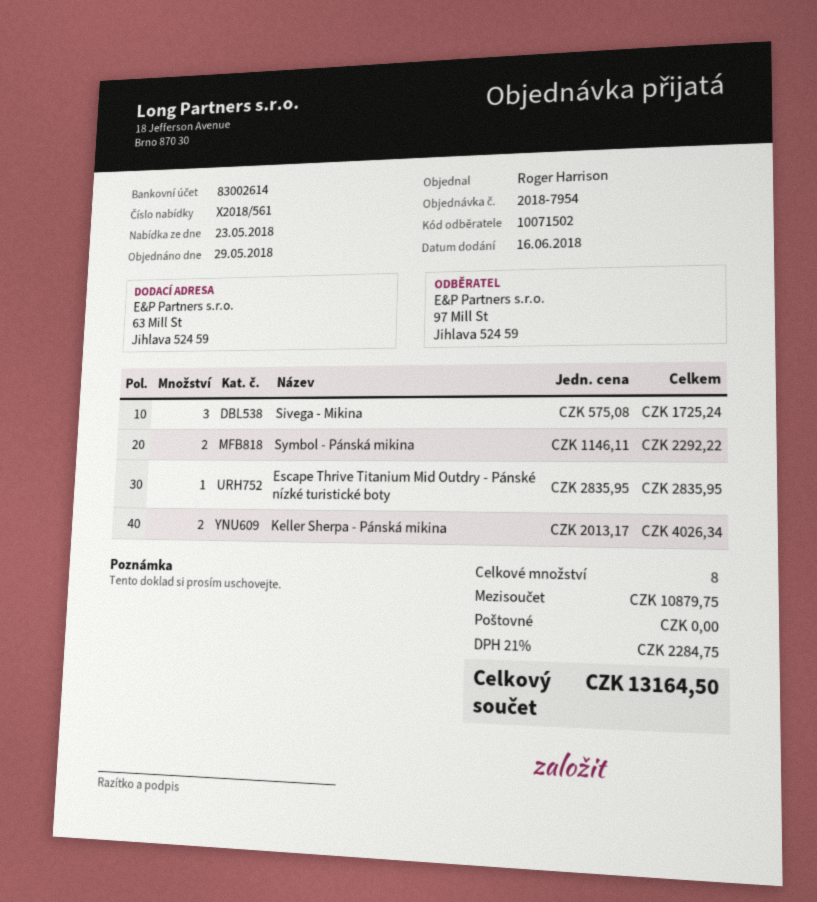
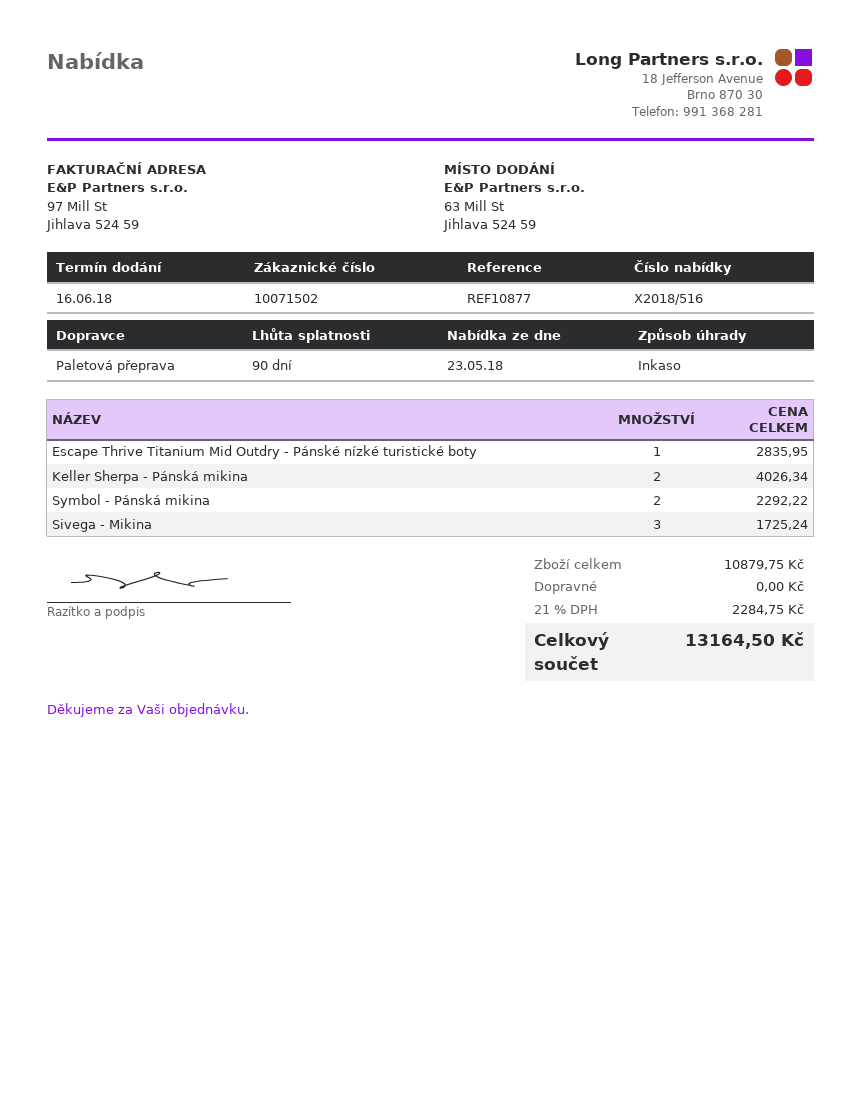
quote number: X2018/561 -> X2018/516

